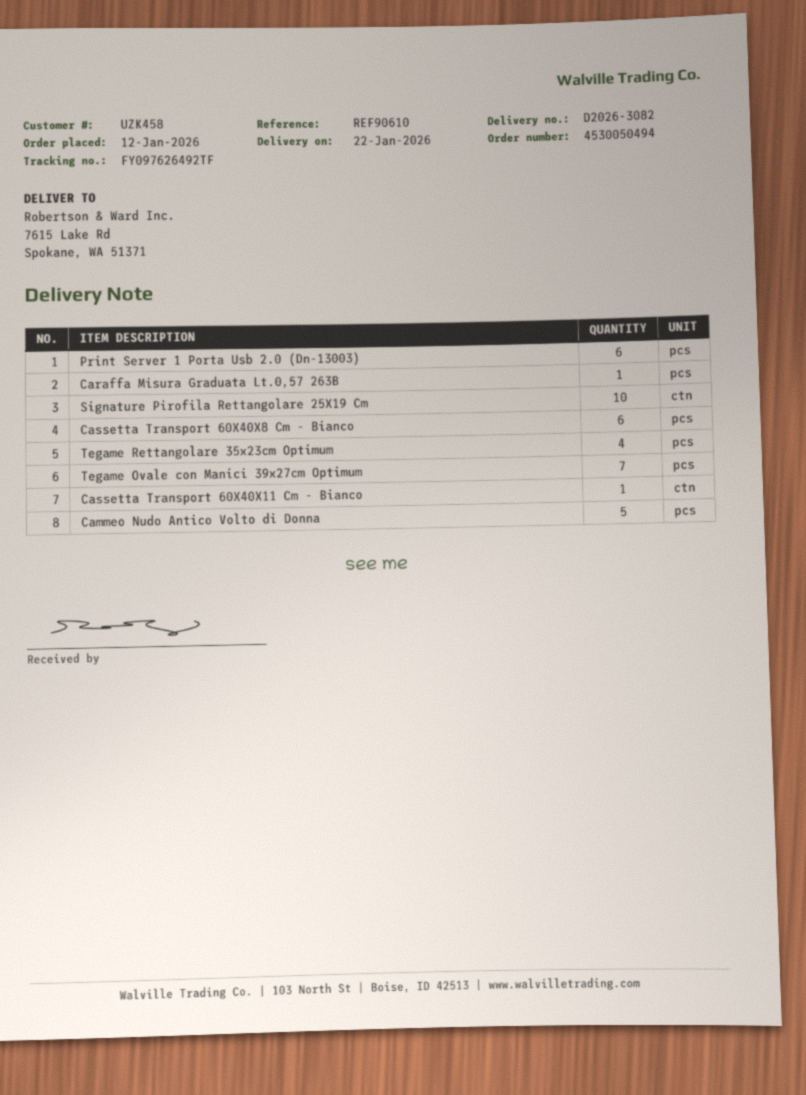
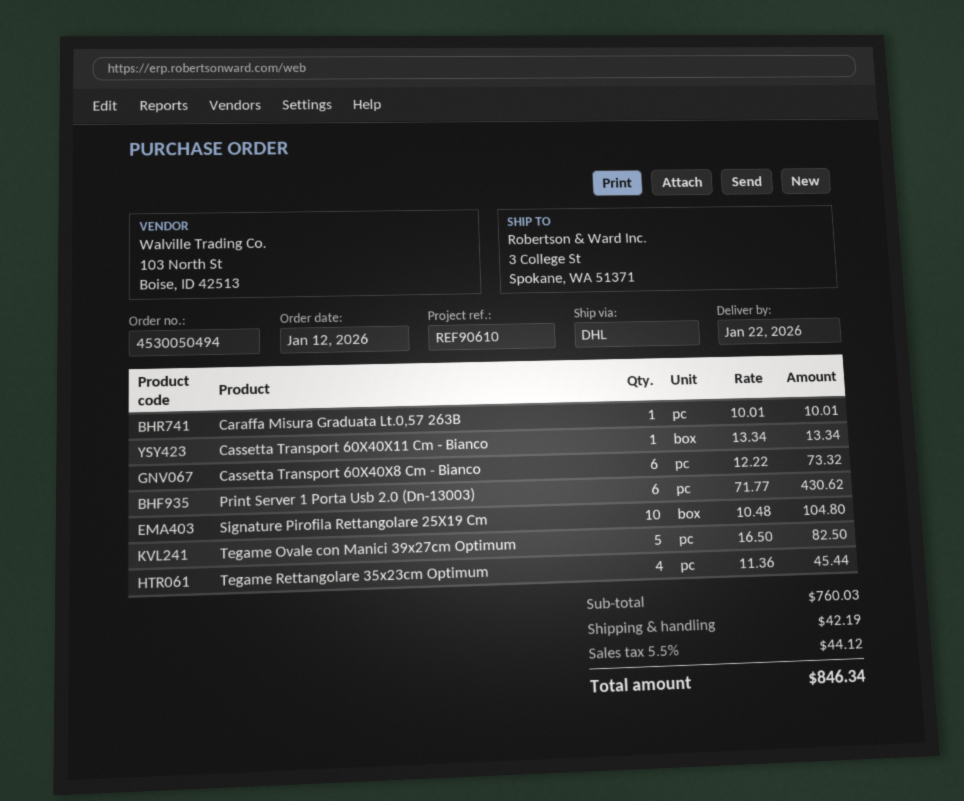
ship to: 7615 Lake Rd, Spokane, WA 51371 -> 3 College St, Spokane, WA 51371
Tegame Ovale con Manici 39x27cm Optimum: 7 -> 5
Cammeo Nudo Antico Volto di Donna: 5 -> none

